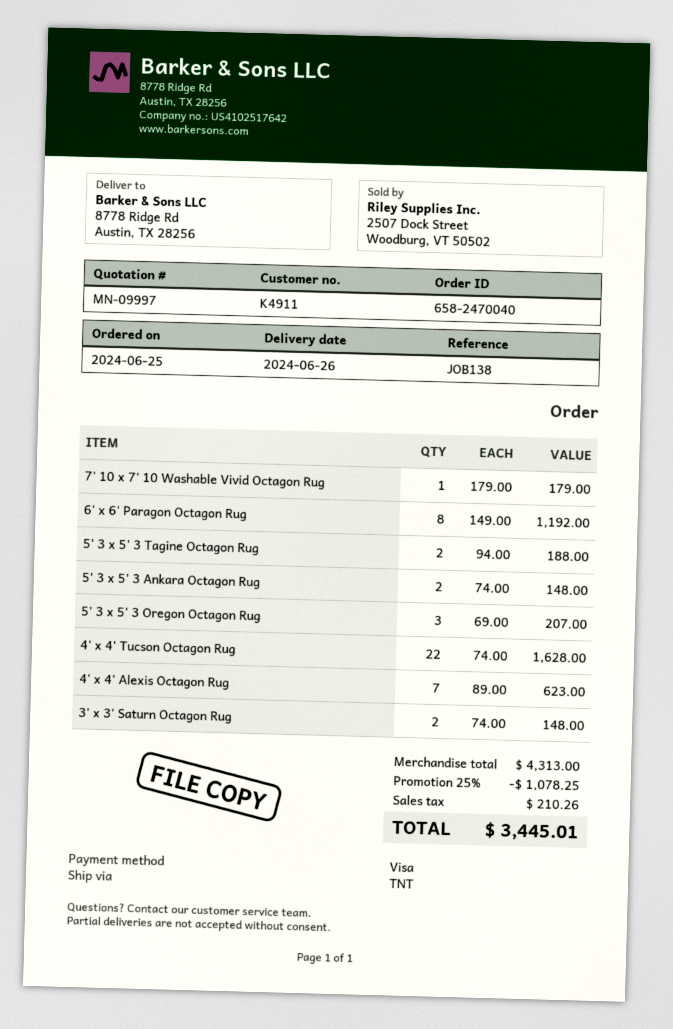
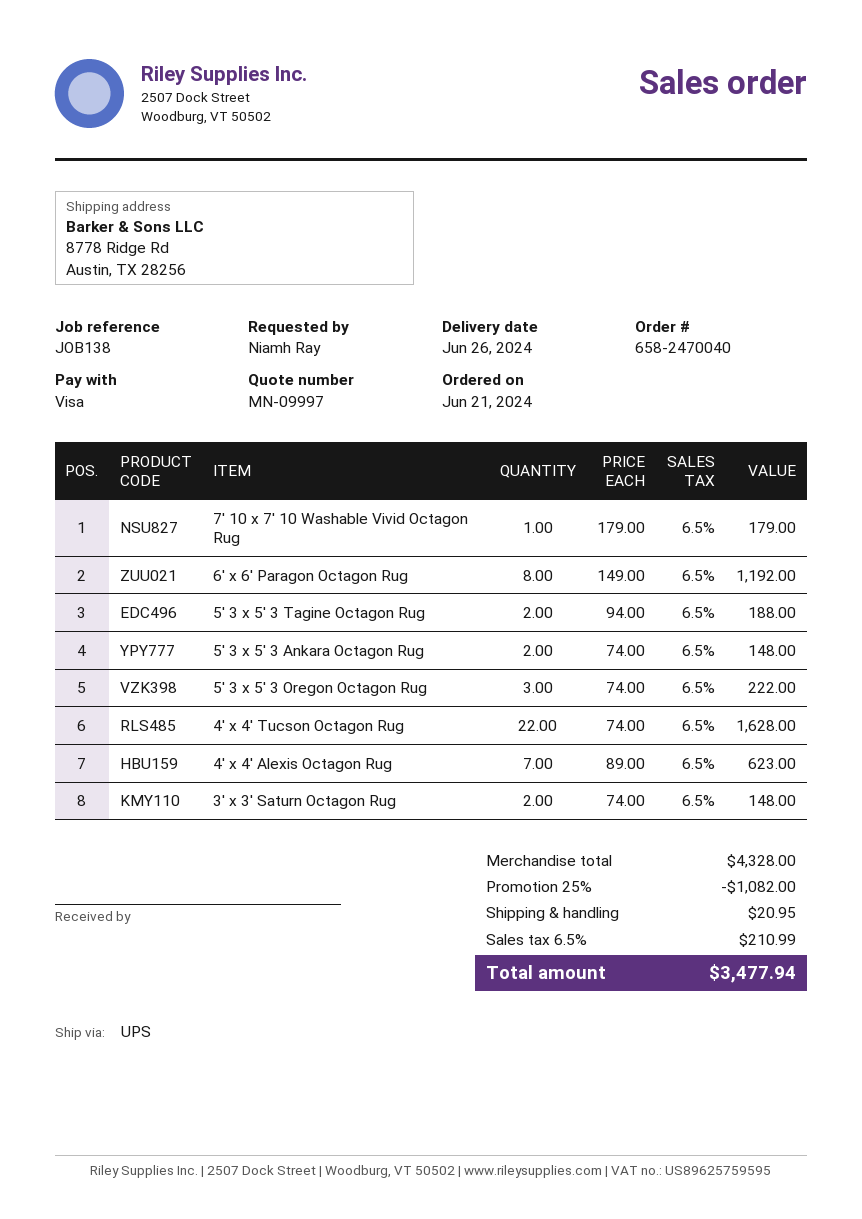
order date: 2024-06-25 -> 2024-06-21
shipping method: TNT -> UPS
5' 3 x 5' 3 Oregon Octagon Rug: 3 x 69.00 = 207.00 -> 3 x 74.00 = 222.00
subtotal: 4313.00 -> 4328.00
discount: 25% = 1078.25 -> 25% = 1082.00
shipping: none -> 20.95
tax: 210.26 -> 210.99
total: 3445.01 -> 3477.94

